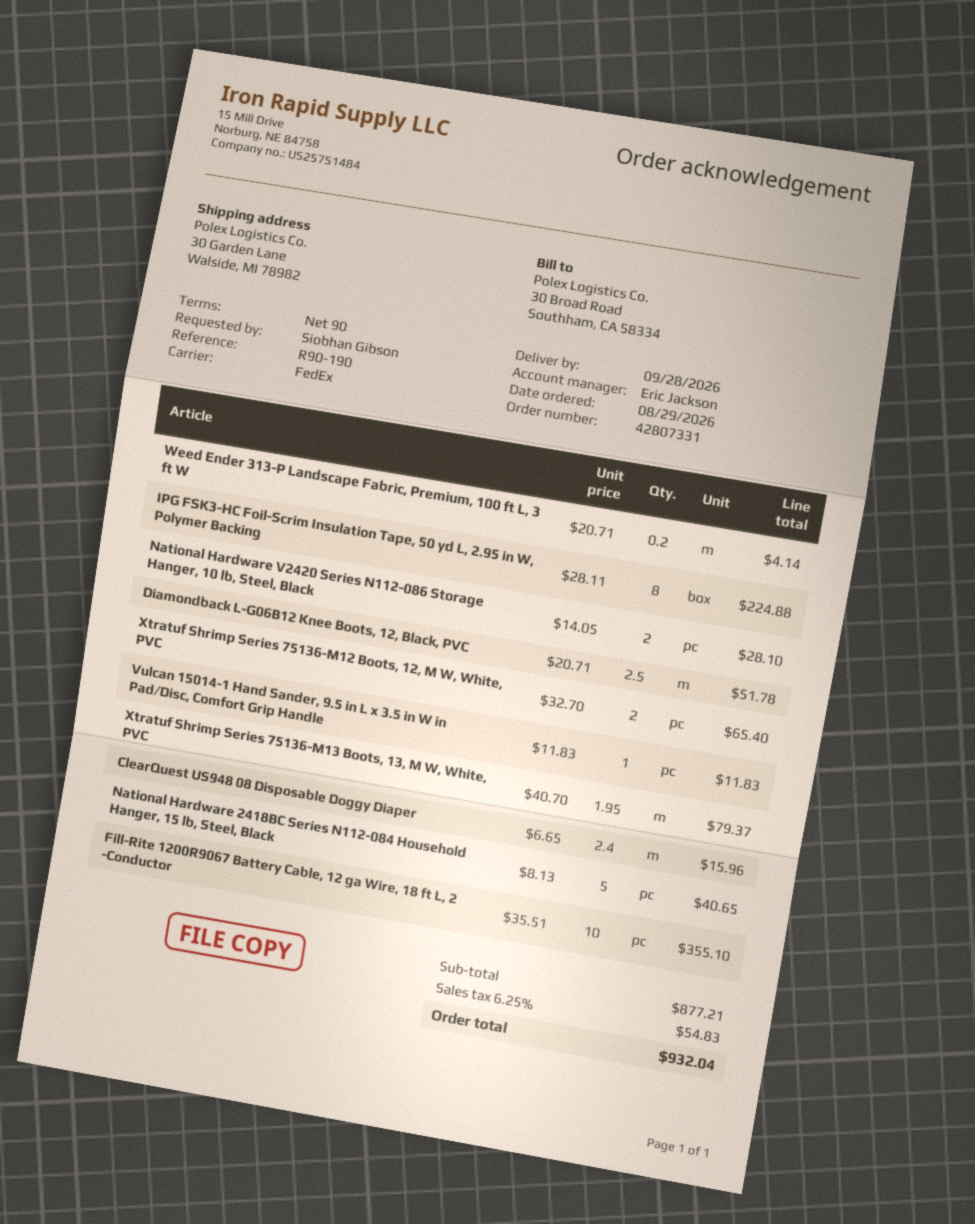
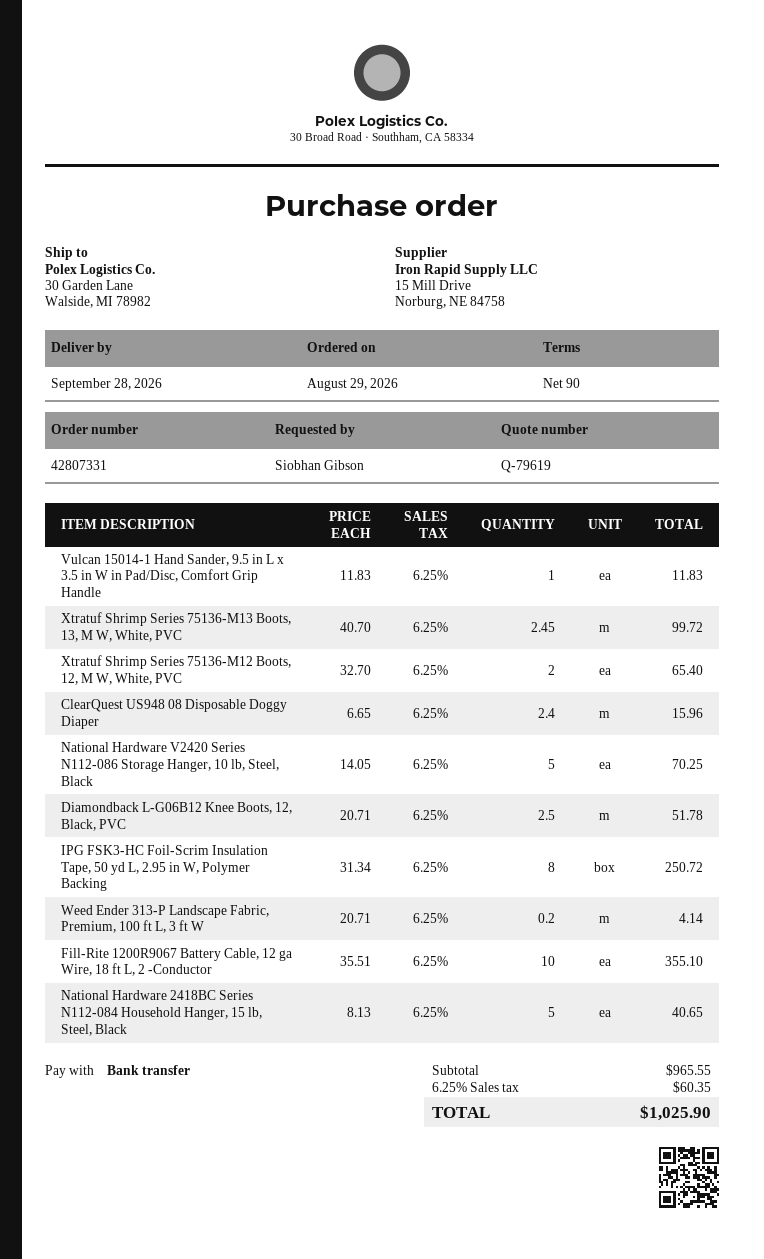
IPG FSK3-HC Foil-Scrim Insulation Tape, 50 yd L, 2.95 in W, Polymer Backing: 8 x 28.11 = 224.88 -> 8 x 31.34 = 250.72
National Hardware V2420 Series N112-086 Storage Hanger, 10 lb, Steel, Black: 2 x 14.05 = 28.10 -> 5 x 14.05 = 70.25
Xtratuf Shrimp Series 75136-M13 Boots, 13, M W, White, PVC: 1.95 x 40.70 = 79.37 -> 2.45 x 40.70 = 99.72
subtotal: 877.21 -> 965.55
tax: 6.25% = 54.83 -> 6.25% = 60.35
total: 932.04 -> 1025.90

